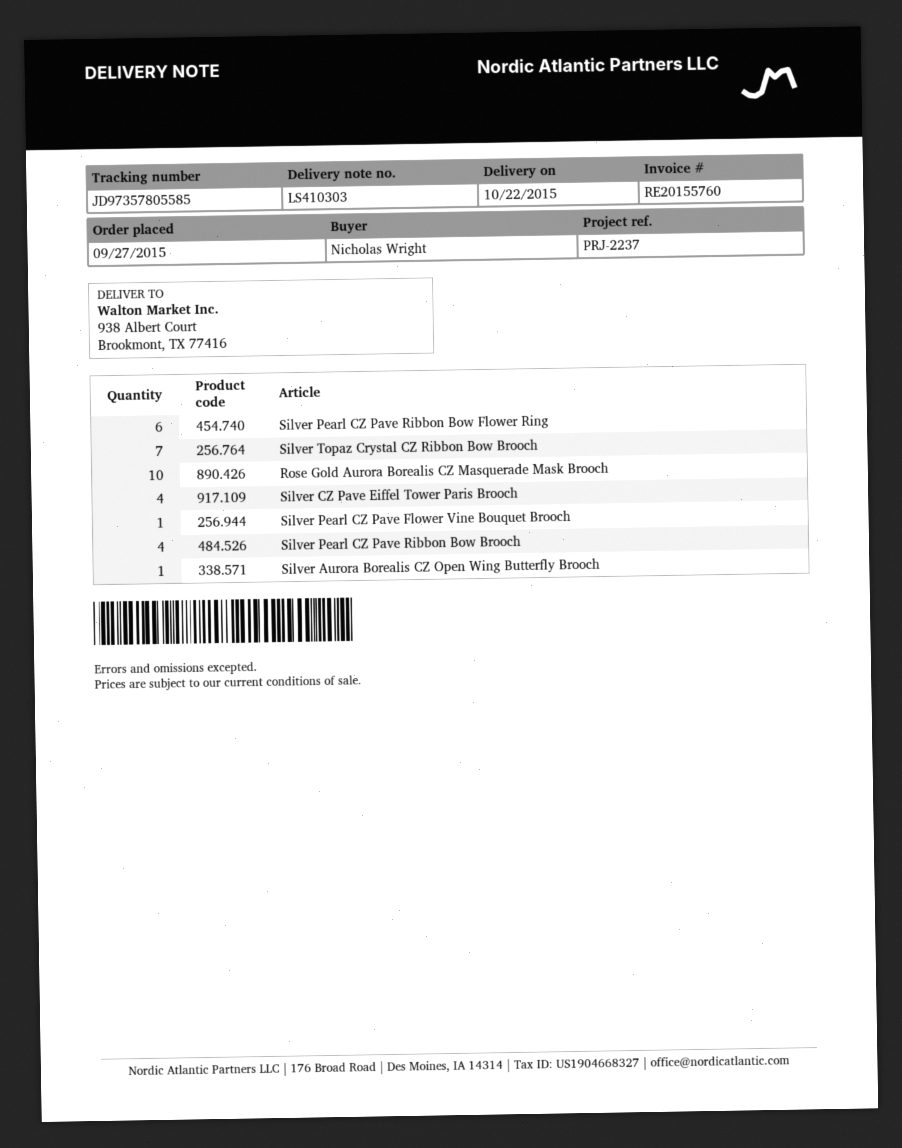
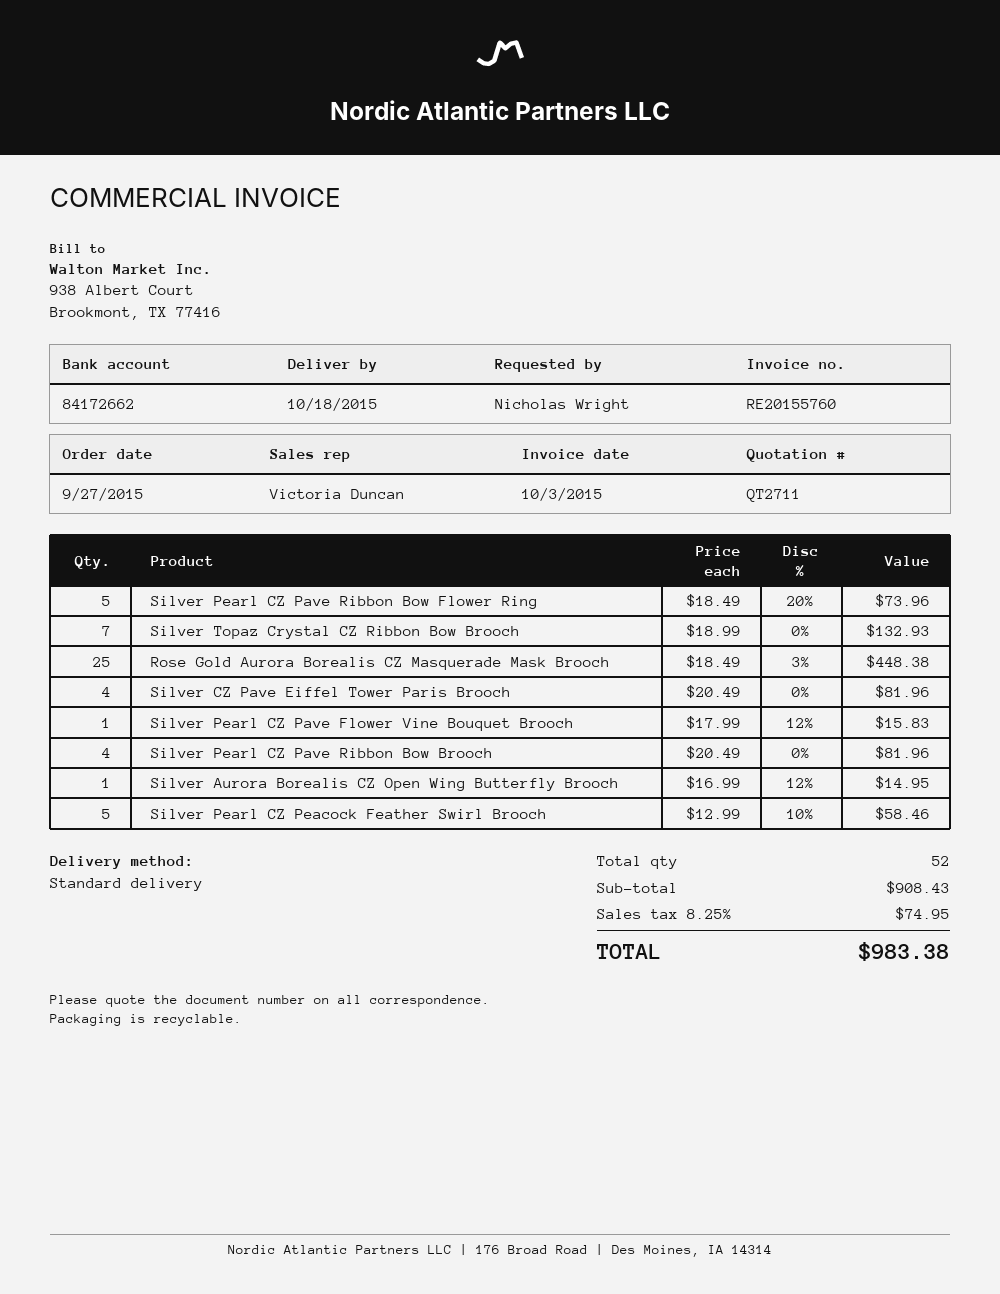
delivery date: 2015-10-22 -> 2015-10-18
Silver Pearl CZ Pave Ribbon Bow Flower Ring: 6 -> 5
Rose Gold Aurora Borealis CZ Masquerade Mask Brooch: 10 -> 25
Silver Pearl CZ Peacock Feather Swirl Brooch: none -> 5

